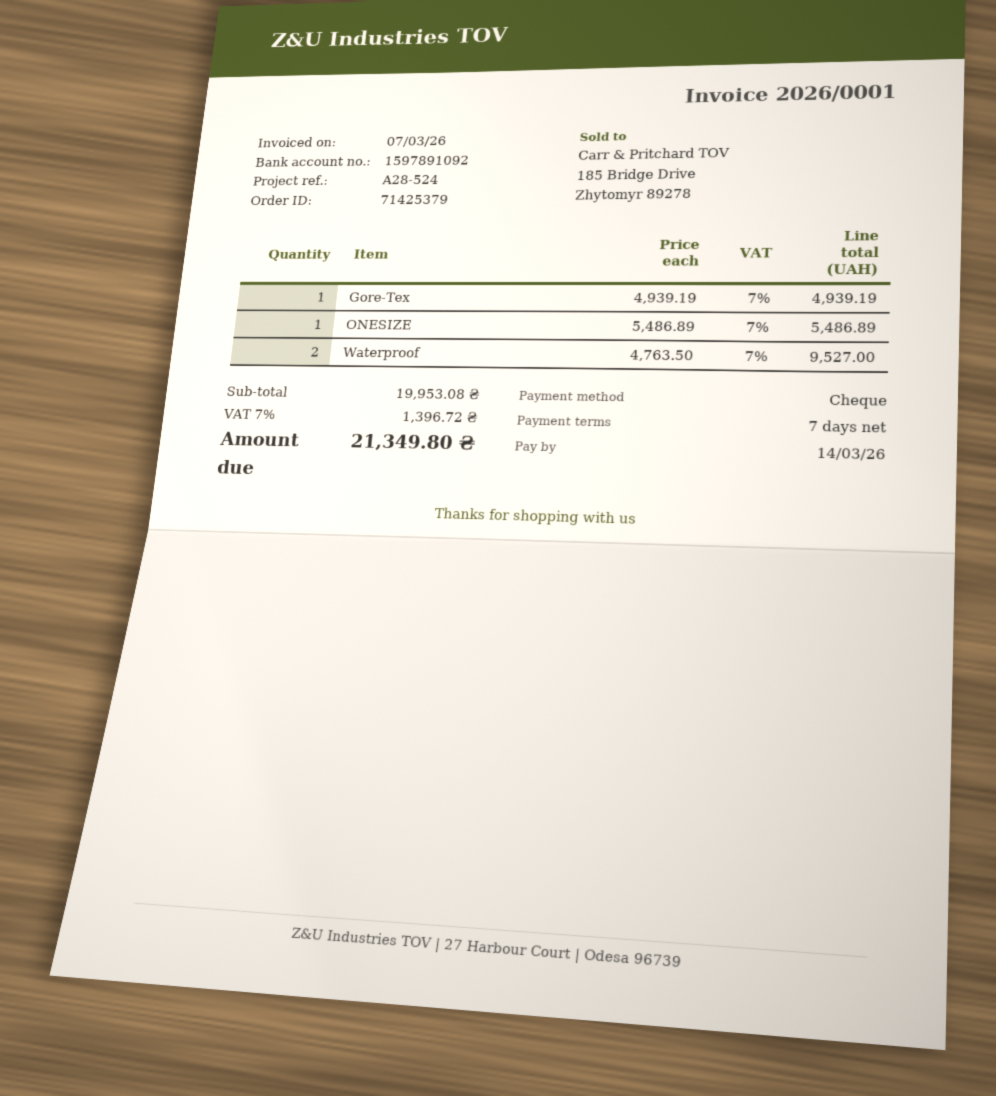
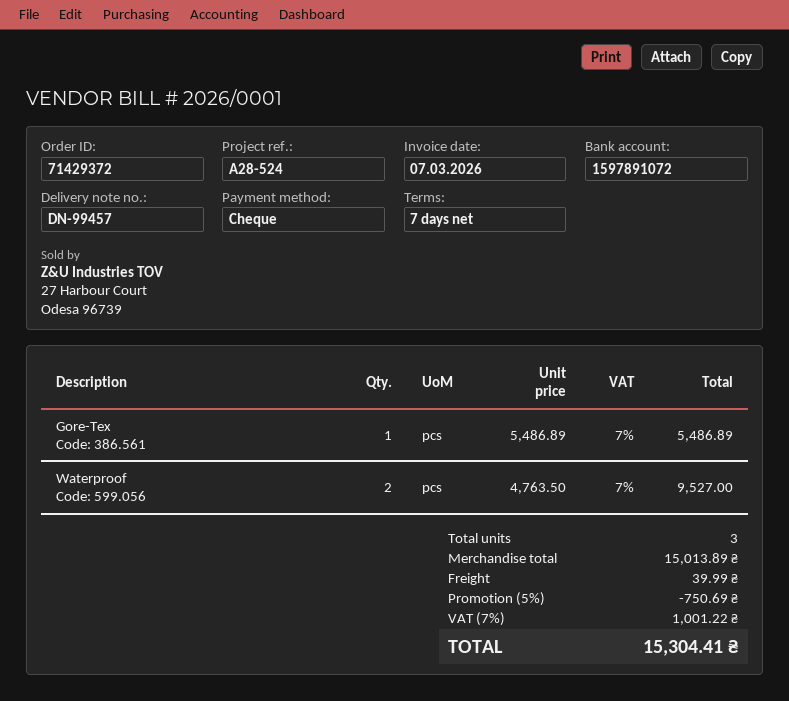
order number: 71425379 -> 71429372
bank account: 1597891092 -> 1597891072
Gore-Tex: 1 x 4939.19 = 4939.19 -> 1 x 5486.89 = 5486.89
ONESIZE: 1 x 5486.89 = 5486.89 -> none
subtotal: 19953.08 -> 15013.89
discount: none -> 5% = 750.69
shipping: none -> 39.99
tax: 7% = 1396.72 -> 7% = 1001.22
total: 21349.80 -> 15304.41

